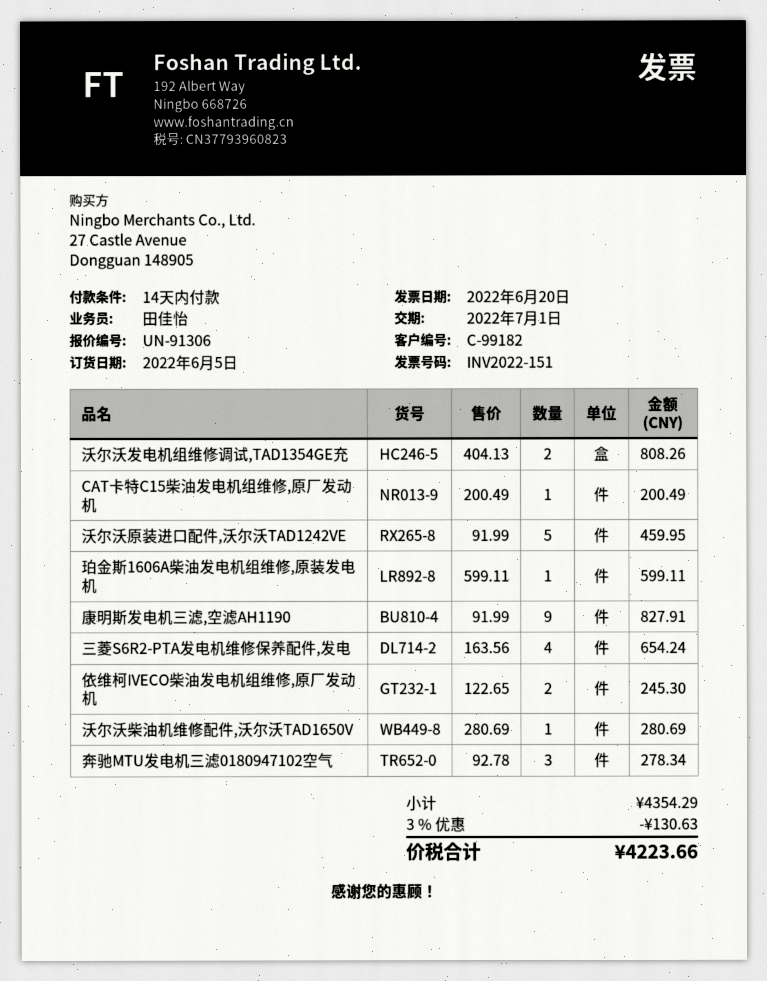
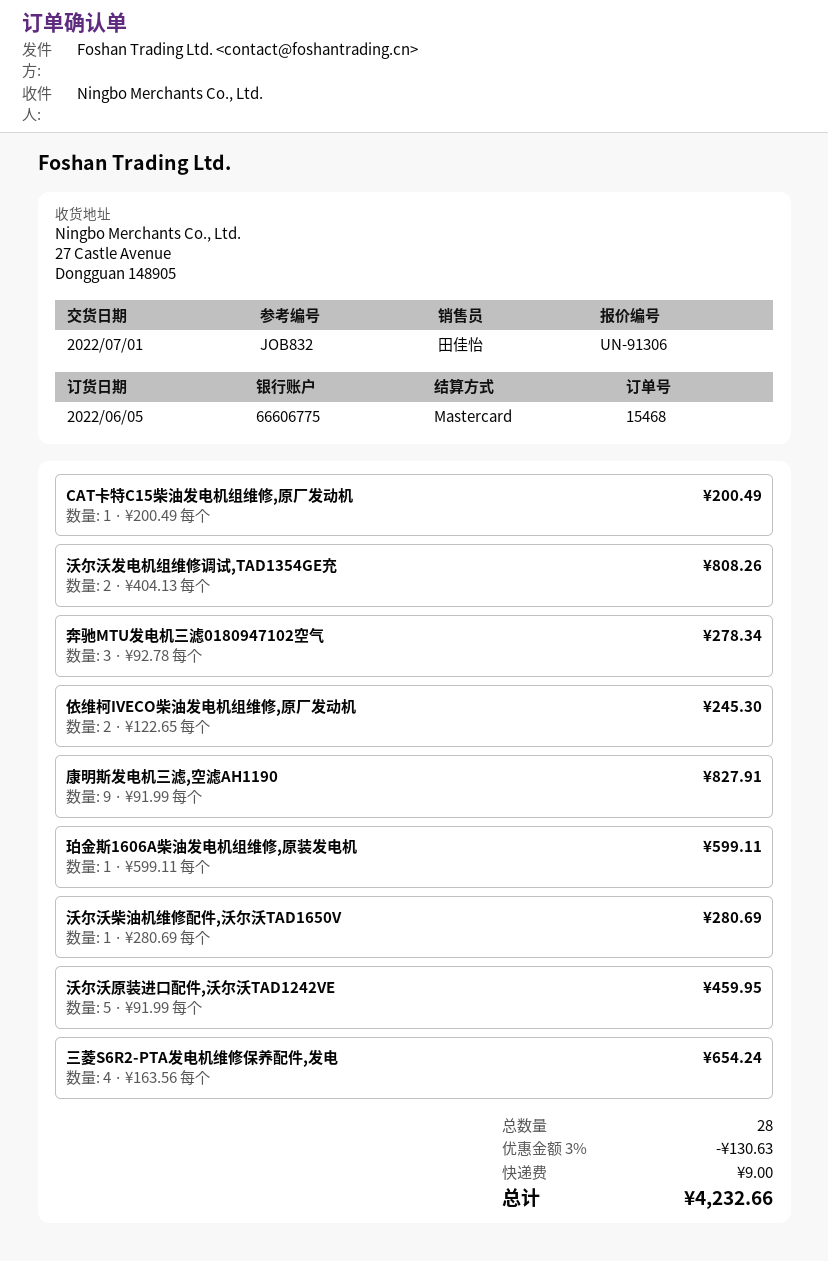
shipping: none -> 9.00
total: 4223.66 -> 4232.66

